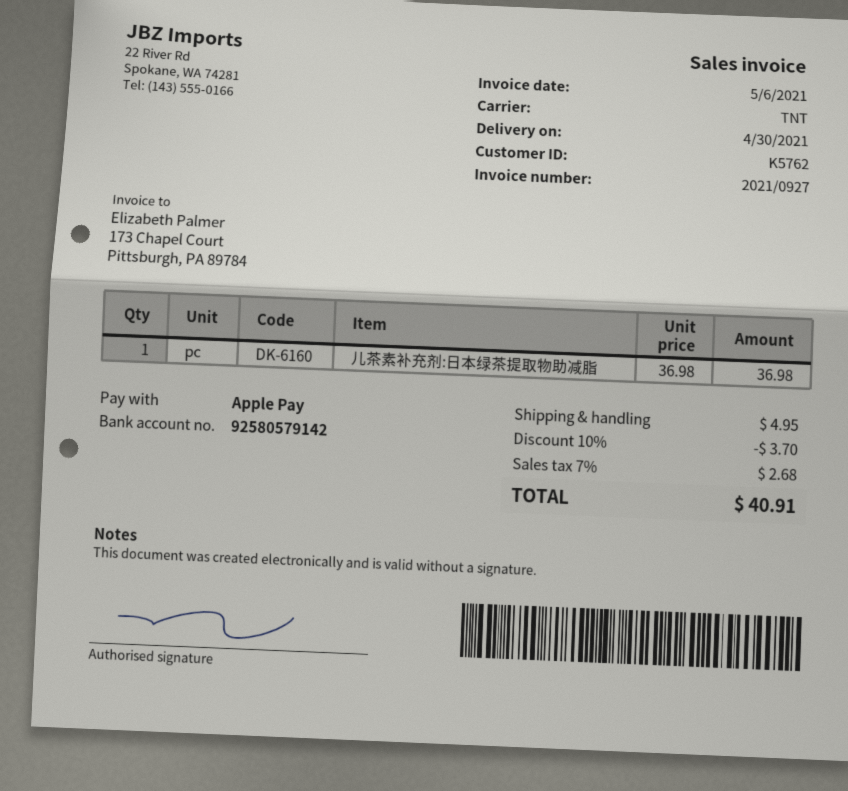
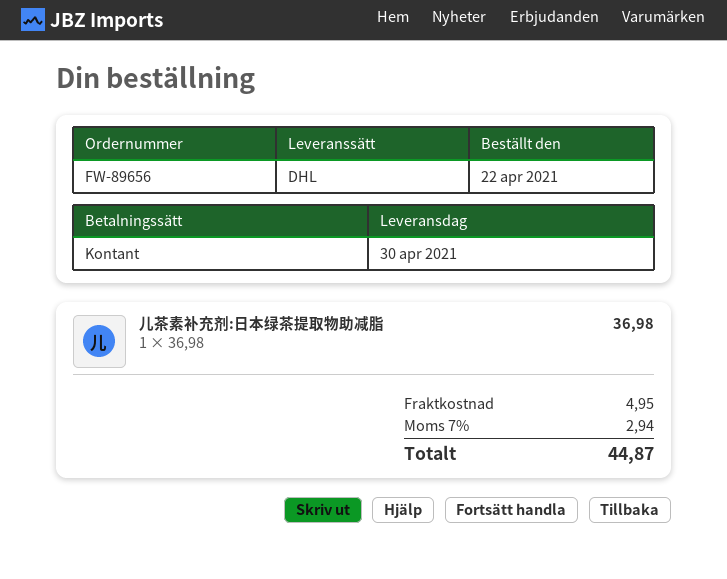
payment method: Apple Pay -> cash
shipping method: TNT -> DHL
discount: 10% = 3.70 -> none
tax: 7% = 2.68 -> 7% = 2.94
total: 40.91 -> 44.87

